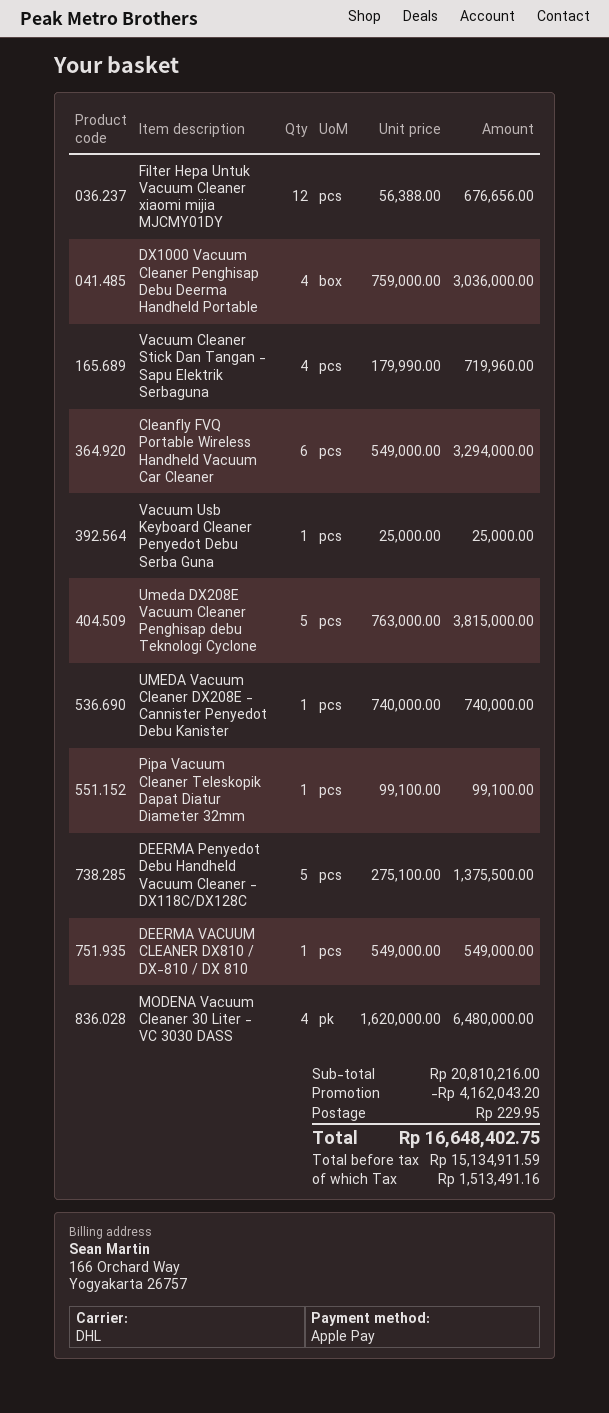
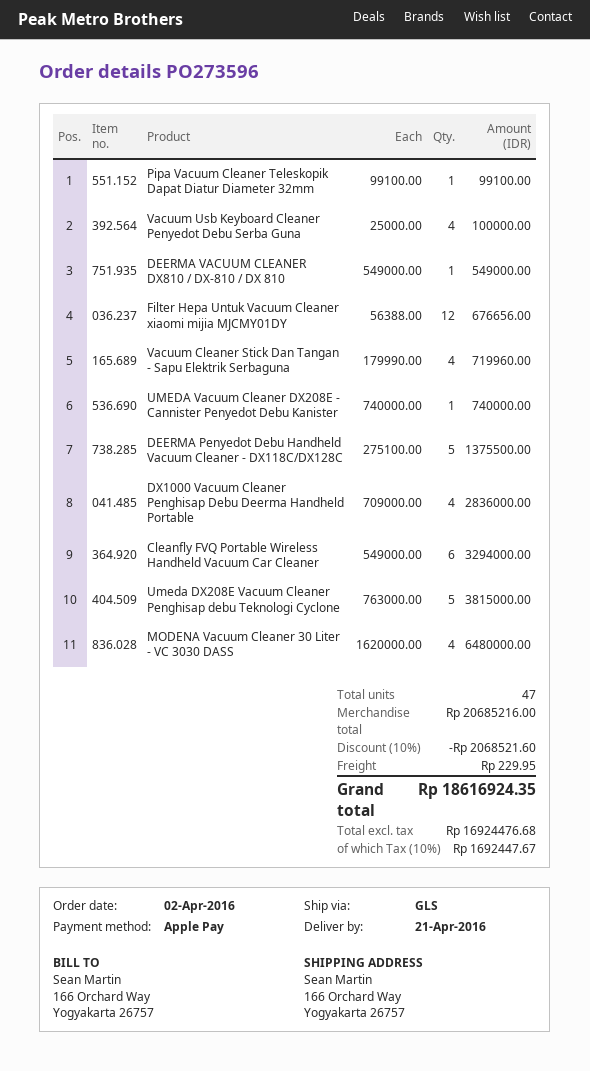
shipping method: DHL -> GLS
DX1000 Vacuum Cleaner Penghisap Debu Deerma Handheld Portable: 4 x 759000.00 = 3036000.00 -> 4 x 709000.00 = 2836000.00
Vacuum Usb Keyboard Cleaner Penyedot Debu Serba Guna: 1 x 25000.00 = 25000.00 -> 4 x 25000.00 = 100000.00
subtotal: 20810216.00 -> 20685216.00
discount: 4162043.20 -> 2068521.60
net: 15134911.59 -> 16924476.68
tax: 1513491.16 -> 1692447.67
total: 16648402.75 -> 18616924.35

